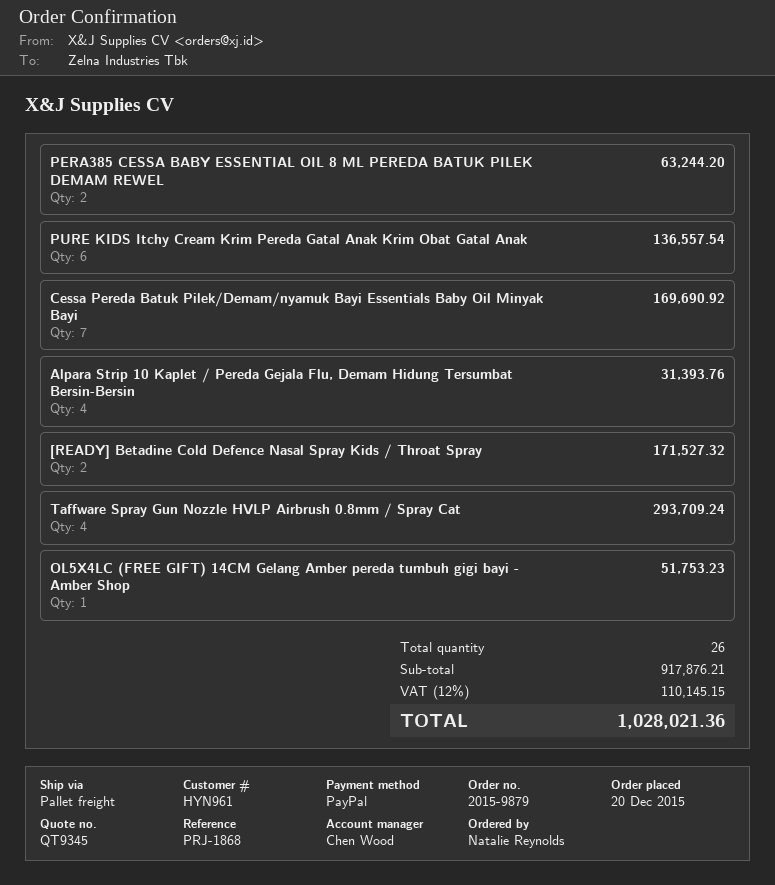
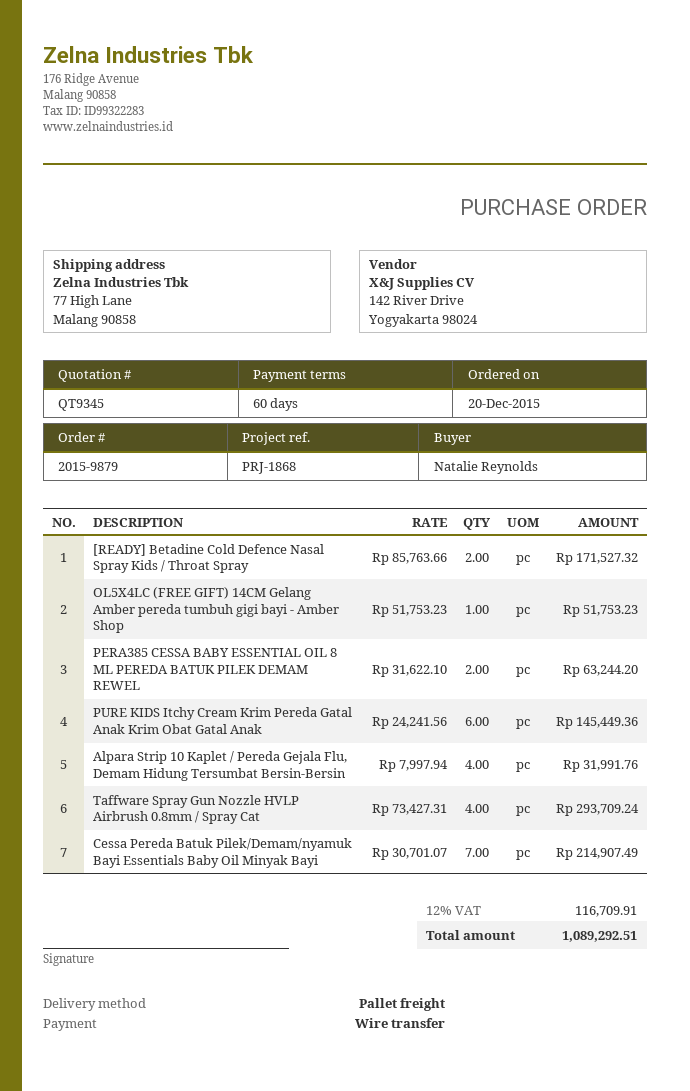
payment method: PayPal -> bank transfer
PURE KIDS Itchy Cream Krim Pereda Gatal Anak Krim Obat Gatal Anak: 6 for 136557.54 -> 6 for 145449.36
Cessa Pereda Batuk Pilek/Demam/nyamuk Bayi Essentials Baby Oil Minyak Bayi: 7 for 169690.92 -> 7 for 214907.49
Alpara Strip 10 Kaplet / Pereda Gejala Flu, Demam Hidung Tersumbat Bersin-Bersin: 4 for 31393.76 -> 4 for 31991.76
tax: 12% = 110145.15 -> 12% = 116709.91
total: 1028021.36 -> 1089292.51

